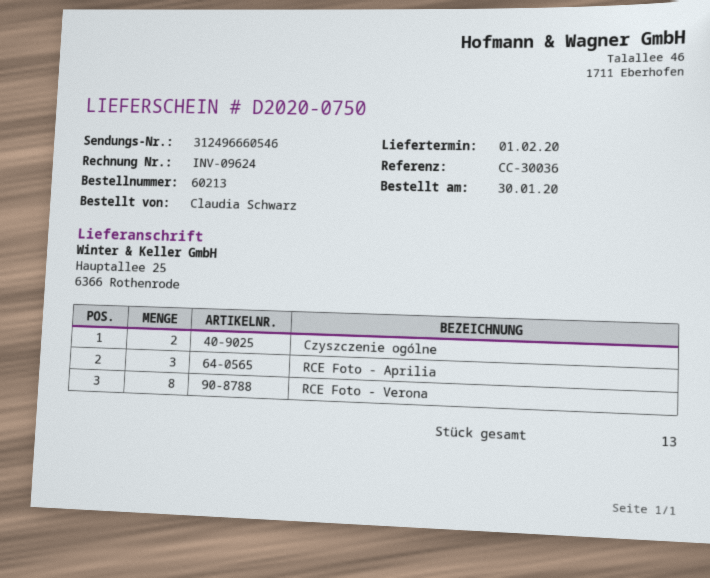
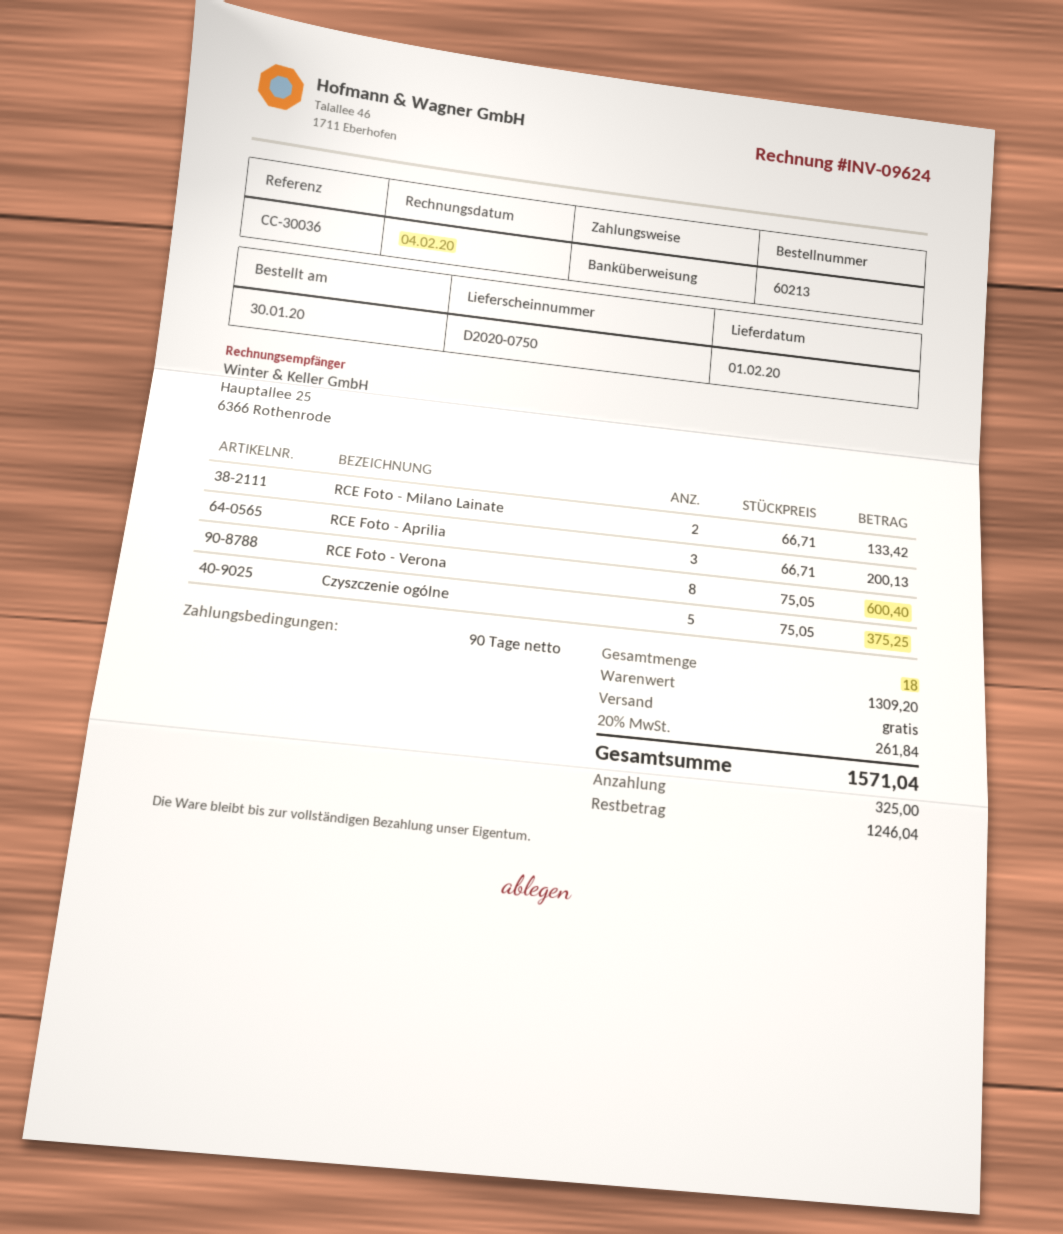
Czyszczenie ogólne: 2 -> 5
RCE Foto - Milano Lainate: none -> 2
total quantity: 13 -> 18

